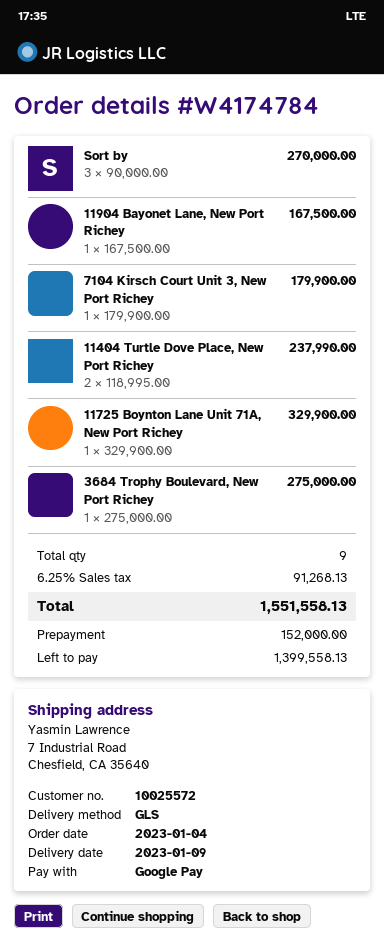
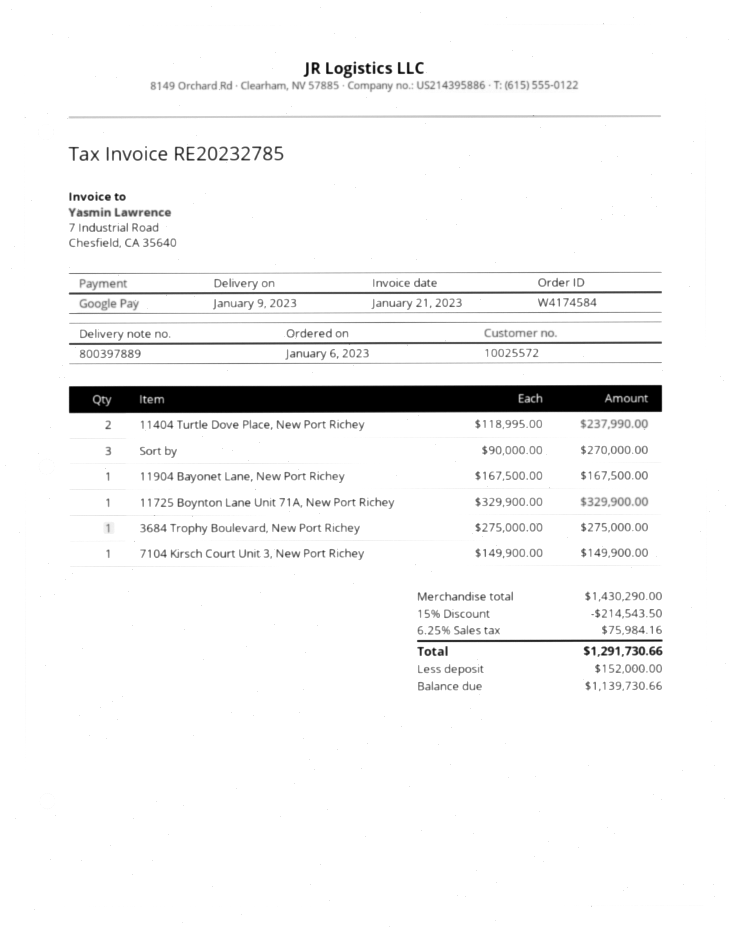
order number: W4174784 -> W4174584
order date: 2023-01-04 -> 2023-01-06
7104 Kirsch Court Unit 3, New Port Richey: 1 x 179900.00 = 179900.00 -> 1 x 149900.00 = 149900.00
discount: none -> 15% = 214543.50
tax: 6.25% = 91268.13 -> 6.25% = 75984.16
total: 1551558.13 -> 1291730.66
balance: 1399558.13 -> 1139730.66

